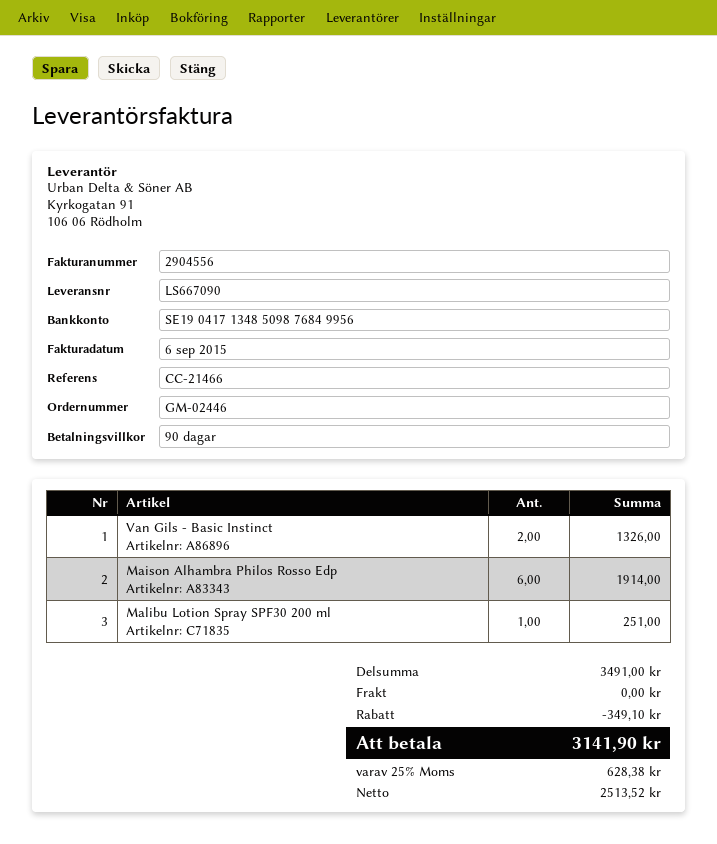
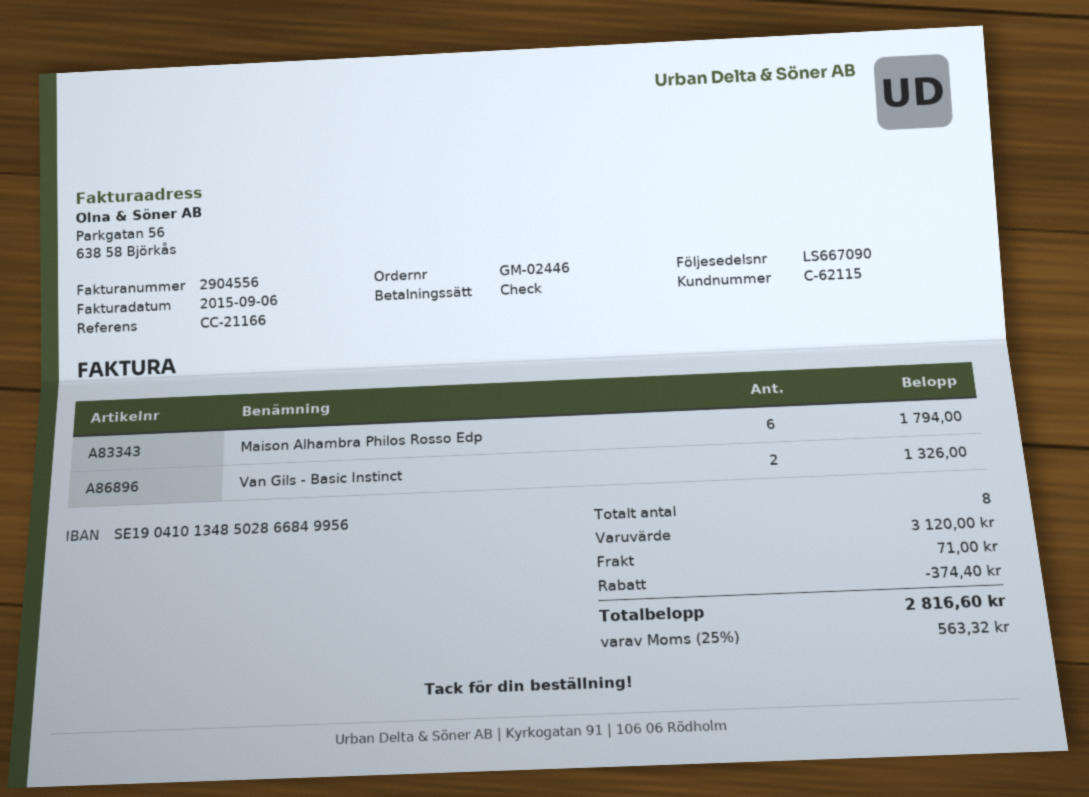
reference: CC-21466 -> CC-21166
bank account: SE1904171348509876849956 -> SE1904101348502866849956
Maison Alhambra Philos Rosso Edp: 6 for 1914.00 -> 6 for 1794.00
Malibu Lotion Spray SPF30 200 ml: 1 for 251.00 -> none
subtotal: 3491.00 -> 3120.00
discount: 349.10 -> 374.40
shipping: 0.00 -> 71.00
tax: 25% = 628.38 -> 25% = 563.32
total: 3141.90 -> 2816.60

